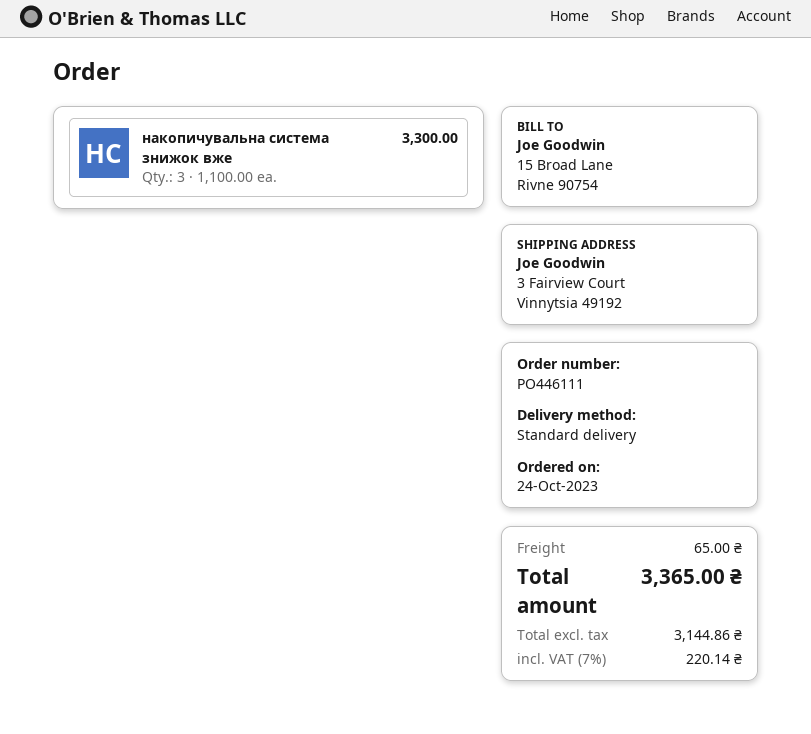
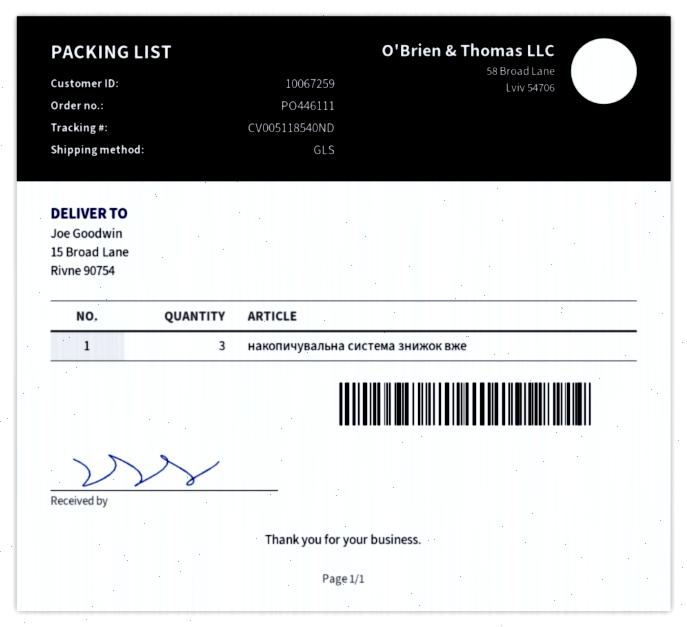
shipping method: standard -> GLS
ship to: 3 Fairview Court, Vinnytsia 49192 -> 15 Broad Lane, Rivne 90754

